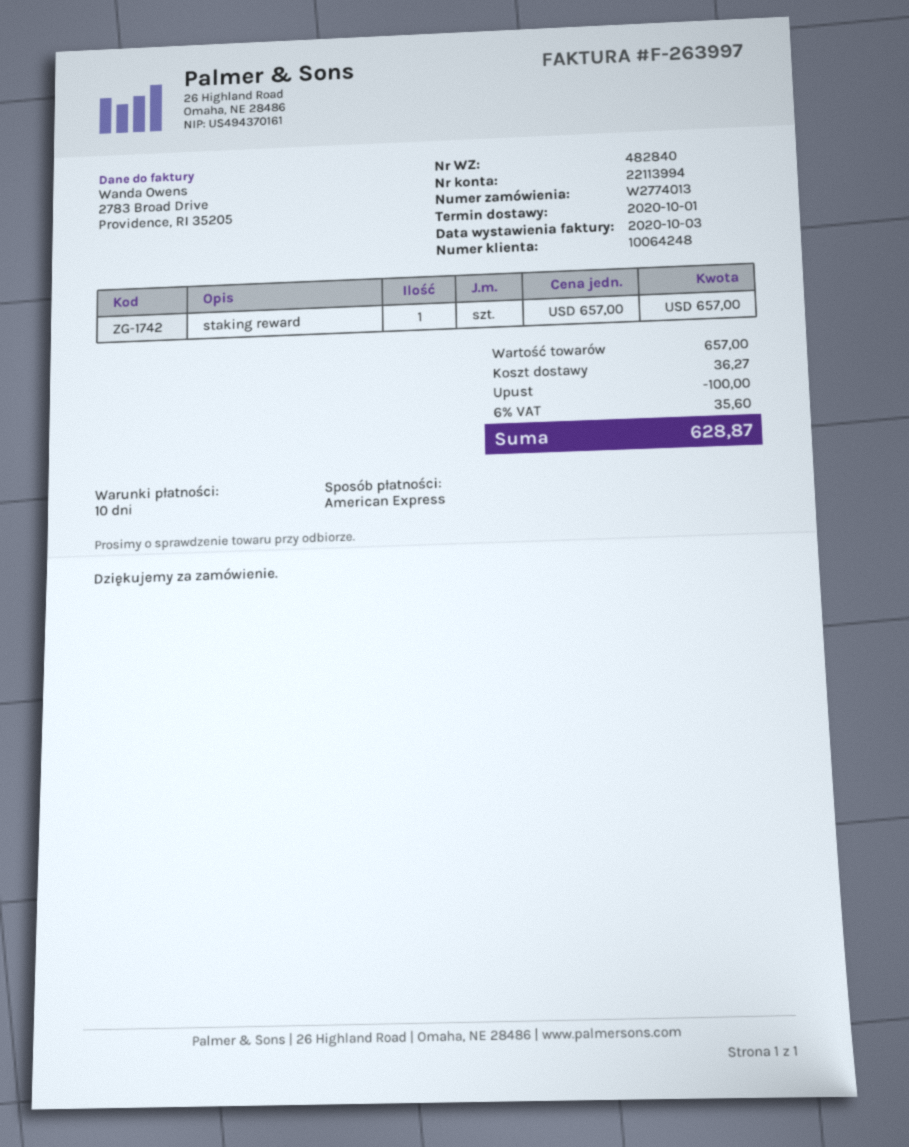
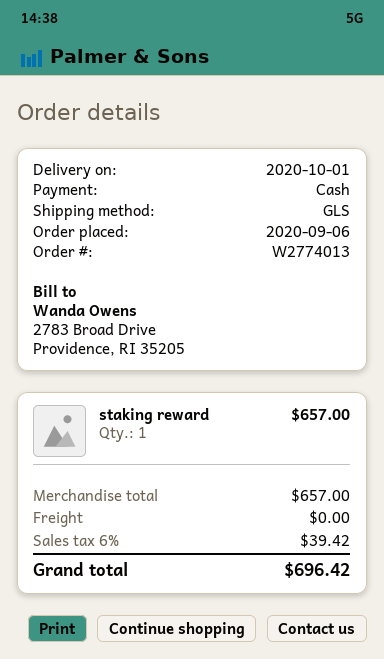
payment method: American Express -> cash
discount: 100.00 -> none
shipping: 36.27 -> 0.00
tax: 6% = 35.60 -> 6% = 39.42
total: 628.87 -> 696.42

